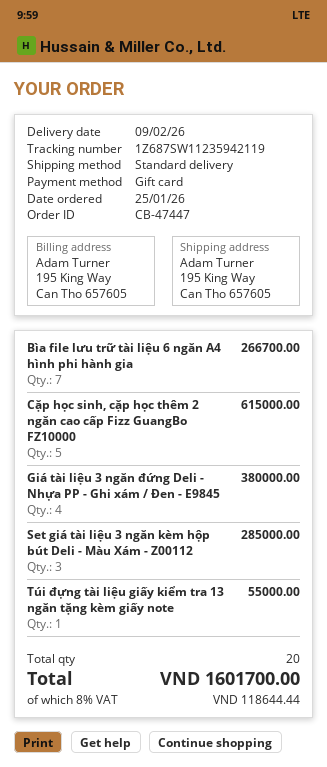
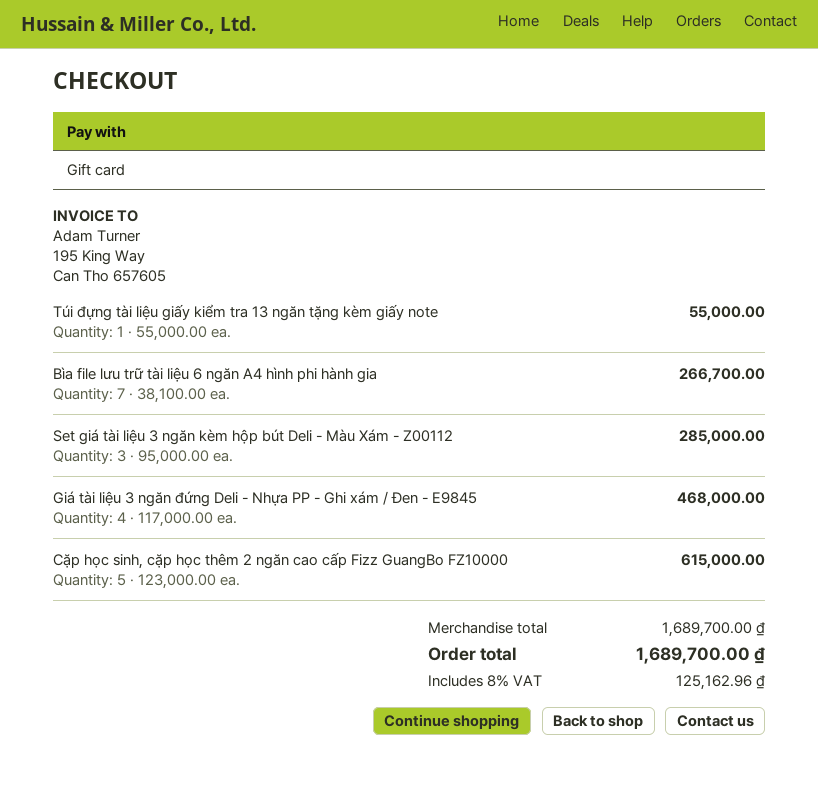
Giá tài liệu 3 ngăn đứng Deli - Nhựa PP - Ghi xám / Đen - E9845: 4 for 380000.00 -> 4 for 468000.00
tax: 8% = 118644.44 -> 8% = 125162.96
total: 1601700.00 -> 1689700.00

